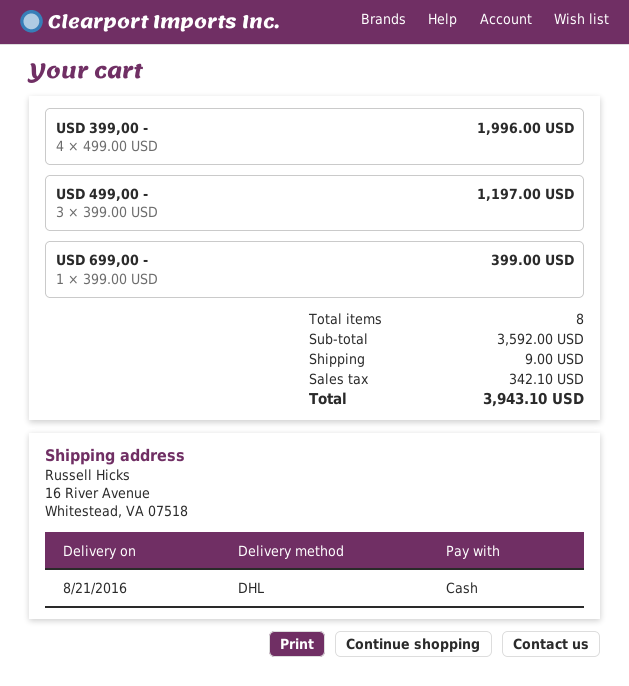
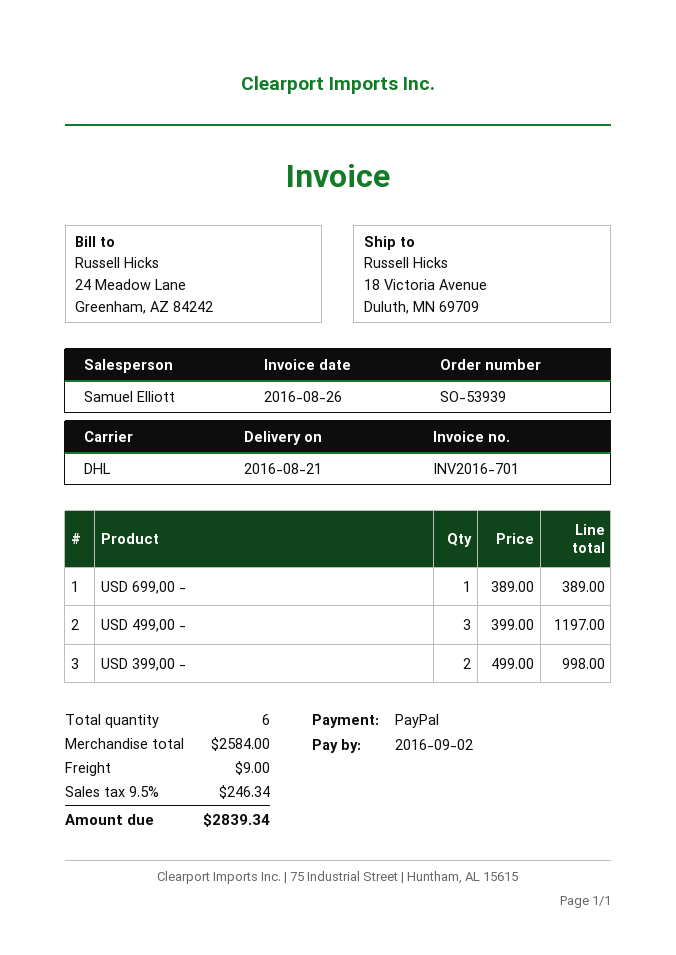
payment method: cash -> PayPal
ship to: 16 River Avenue, Whitestead, VA 07518 -> 18 Victoria Avenue, Duluth, MN 69709
USD 399,00 -: 4 x 499.00 = 1996.00 -> 2 x 499.00 = 998.00
USD 699,00 -: 1 x 399.00 = 399.00 -> 1 x 389.00 = 389.00
total quantity: 8 -> 6
subtotal: 3592.00 -> 2584.00
tax: 342.10 -> 246.34
total: 3943.10 -> 2839.34

